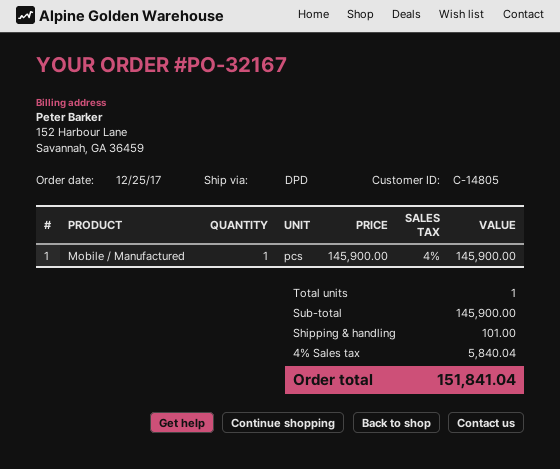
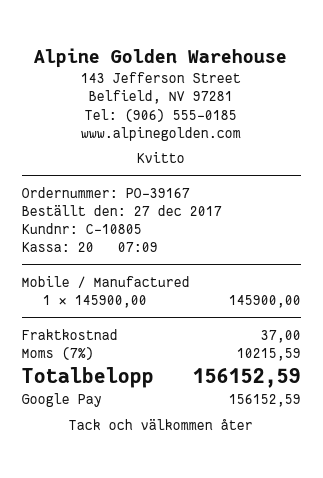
order number: PO-32167 -> PO-39167
order date: 2017-12-25 -> 2017-12-27
customer number: C-14805 -> C-10805
shipping: 101.00 -> 37.00
tax: 4% = 5840.04 -> 7% = 10215.59
total: 151841.04 -> 156152.59

